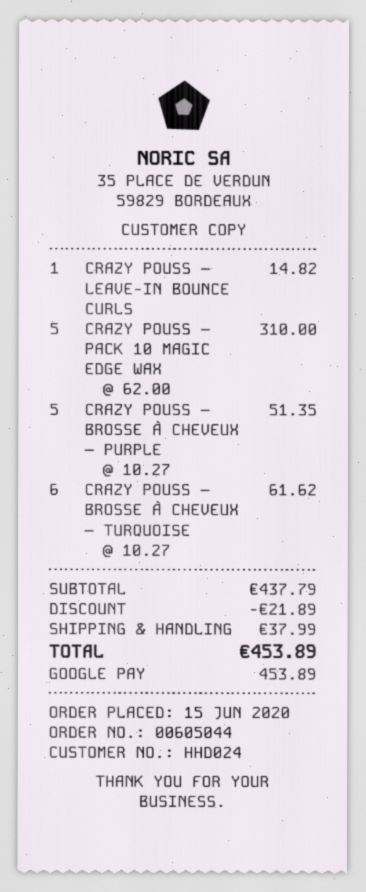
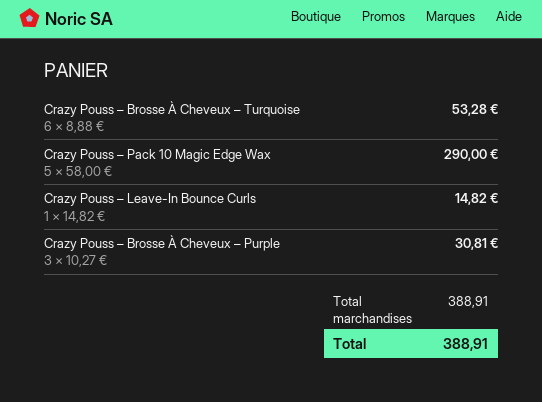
CRAZY POUSS – PACK 10 MAGIC EDGE WAX: 5 x 62.00 = 310.00 -> 5 x 58.00 = 290.00
CRAZY POUSS – BROSSE À CHEVEUX – PURPLE: 5 x 10.27 = 51.35 -> 3 x 10.27 = 30.81
CRAZY POUSS – BROSSE À CHEVEUX – TURQUOISE: 6 x 10.27 = 61.62 -> 6 x 8.88 = 53.28
subtotal: 437.79 -> 388.91
discount: 21.89 -> none
shipping: 37.99 -> none
total: 453.89 -> 388.91

